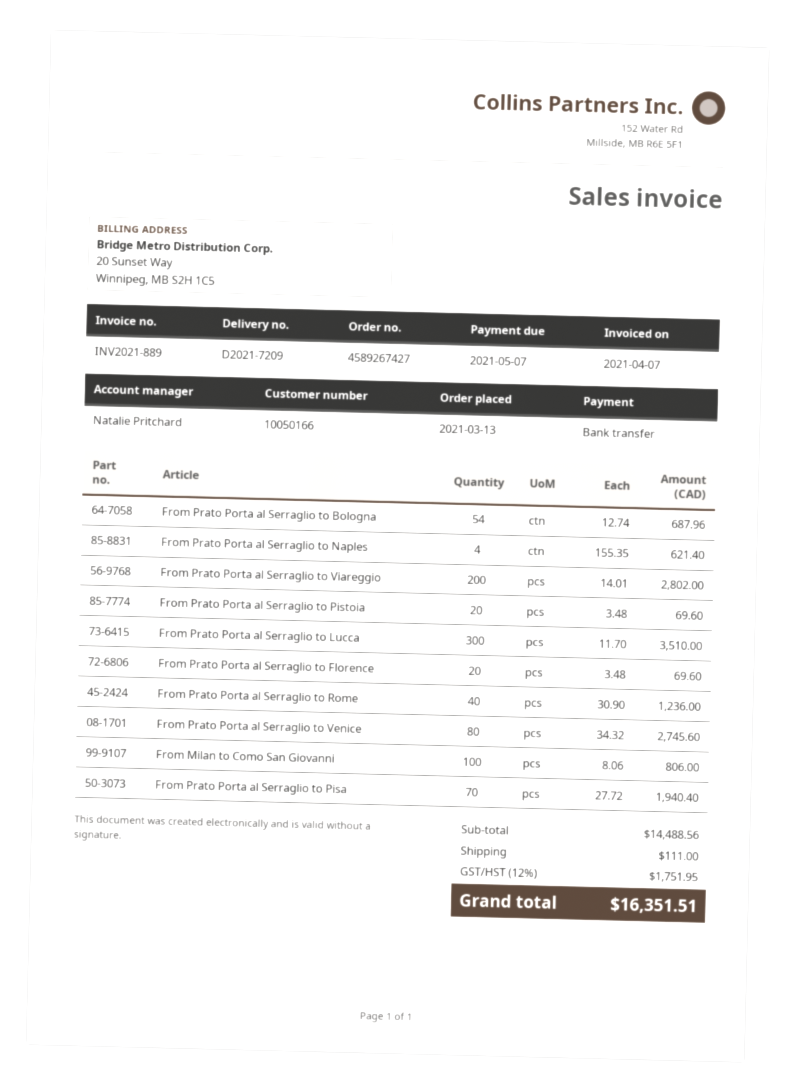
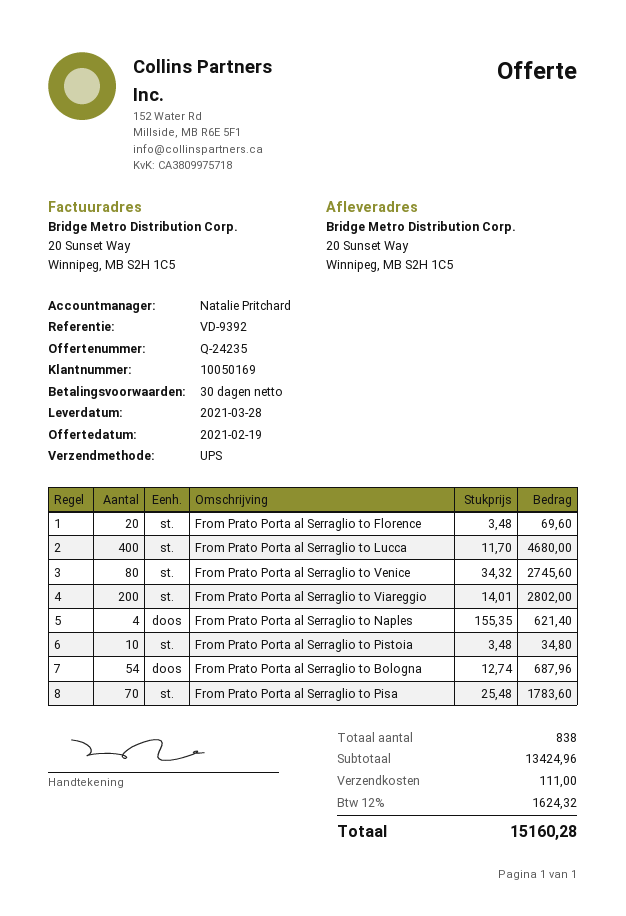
customer number: 10050166 -> 10050169
From Prato Porta al Serraglio to Pistoia: 20 x 3.48 = 69.60 -> 10 x 3.48 = 34.80
From Prato Porta al Serraglio to Lucca: 300 x 11.70 = 3510.00 -> 400 x 11.70 = 4680.00
From Prato Porta al Serraglio to Rome: 40 x 30.90 = 1236.00 -> none
From Milan to Como San Giovanni: 100 x 8.06 = 806.00 -> none
From Prato Porta al Serraglio to Pisa: 70 x 27.72 = 1940.40 -> 70 x 25.48 = 1783.60
subtotal: 14488.56 -> 13424.96
tax: 12% = 1751.95 -> 12% = 1624.32
total: 16351.51 -> 15160.28

